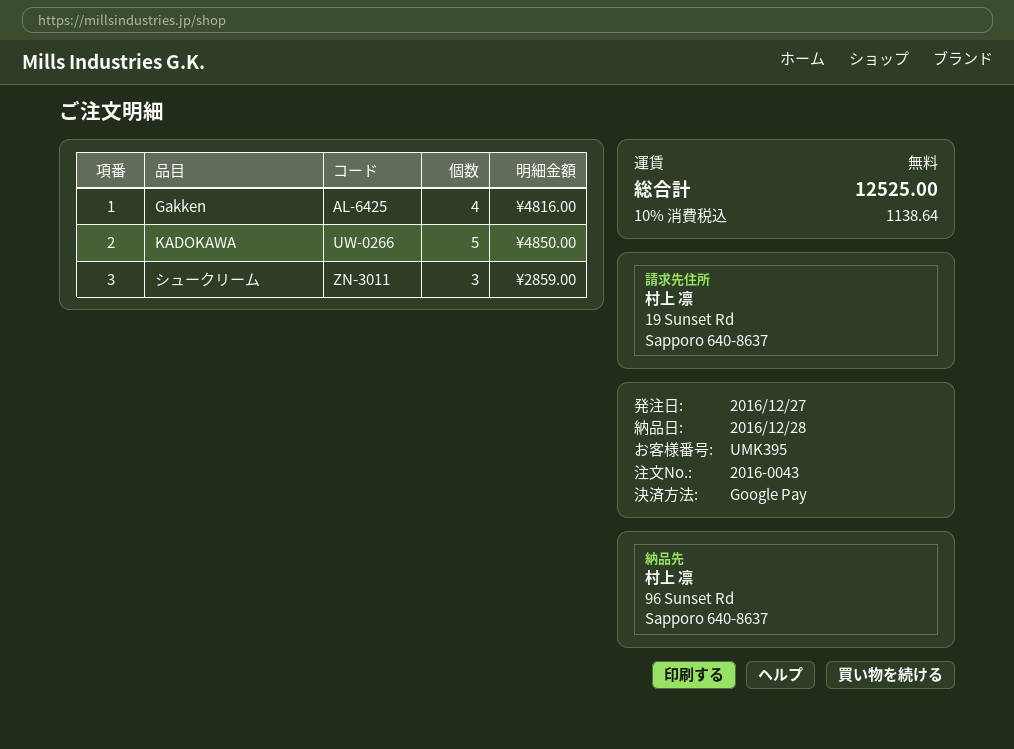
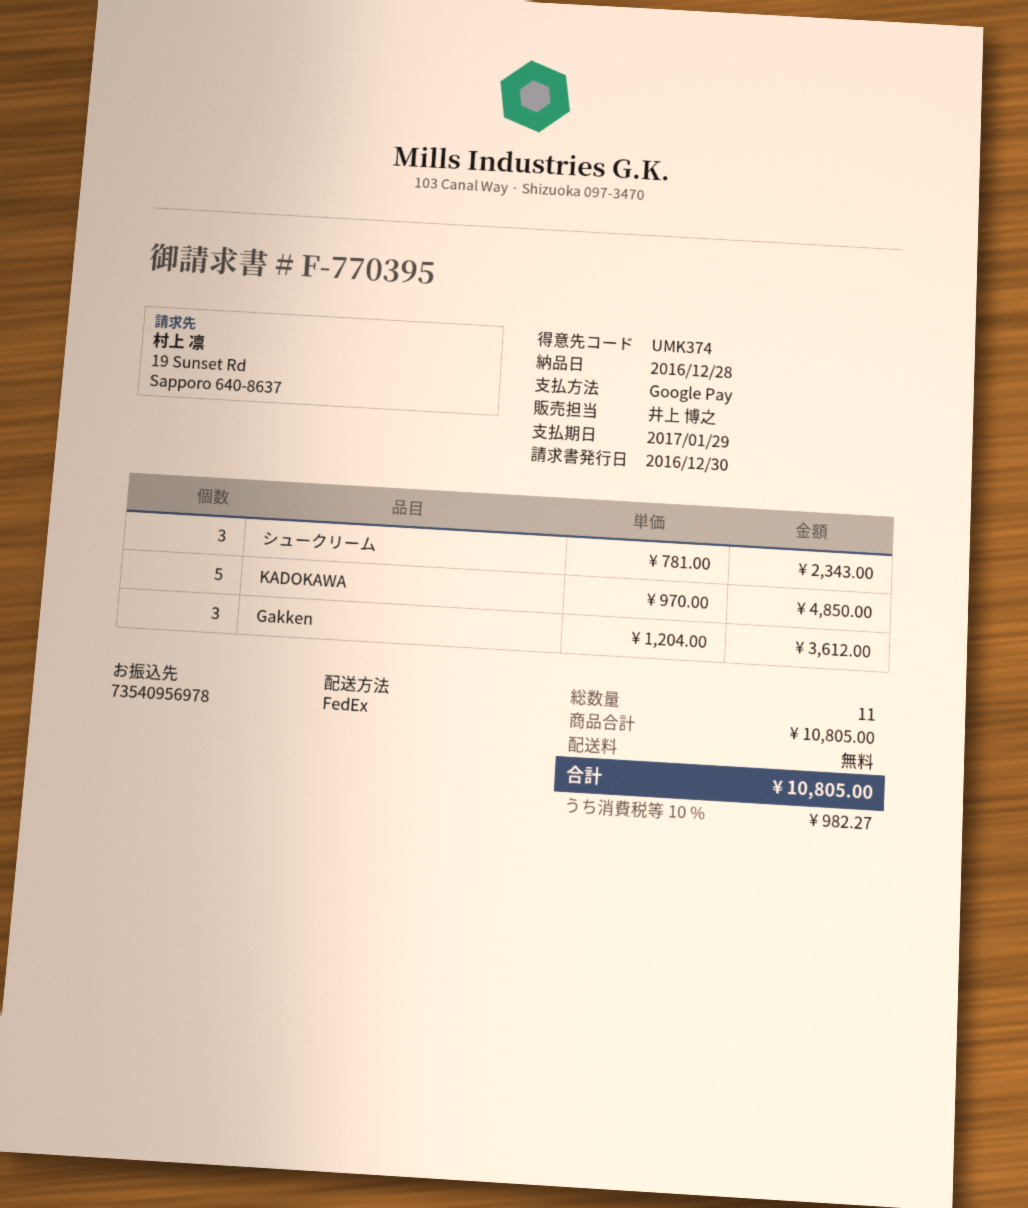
customer number: UMK395 -> UMK374
Gakken: 4 for 4816.00 -> 3 for 3612.00
シュークリーム: 3 for 2859.00 -> 3 for 2343.00
tax: 10% = 1138.64 -> 10% = 982.27
total: 12525.00 -> 10805.00

